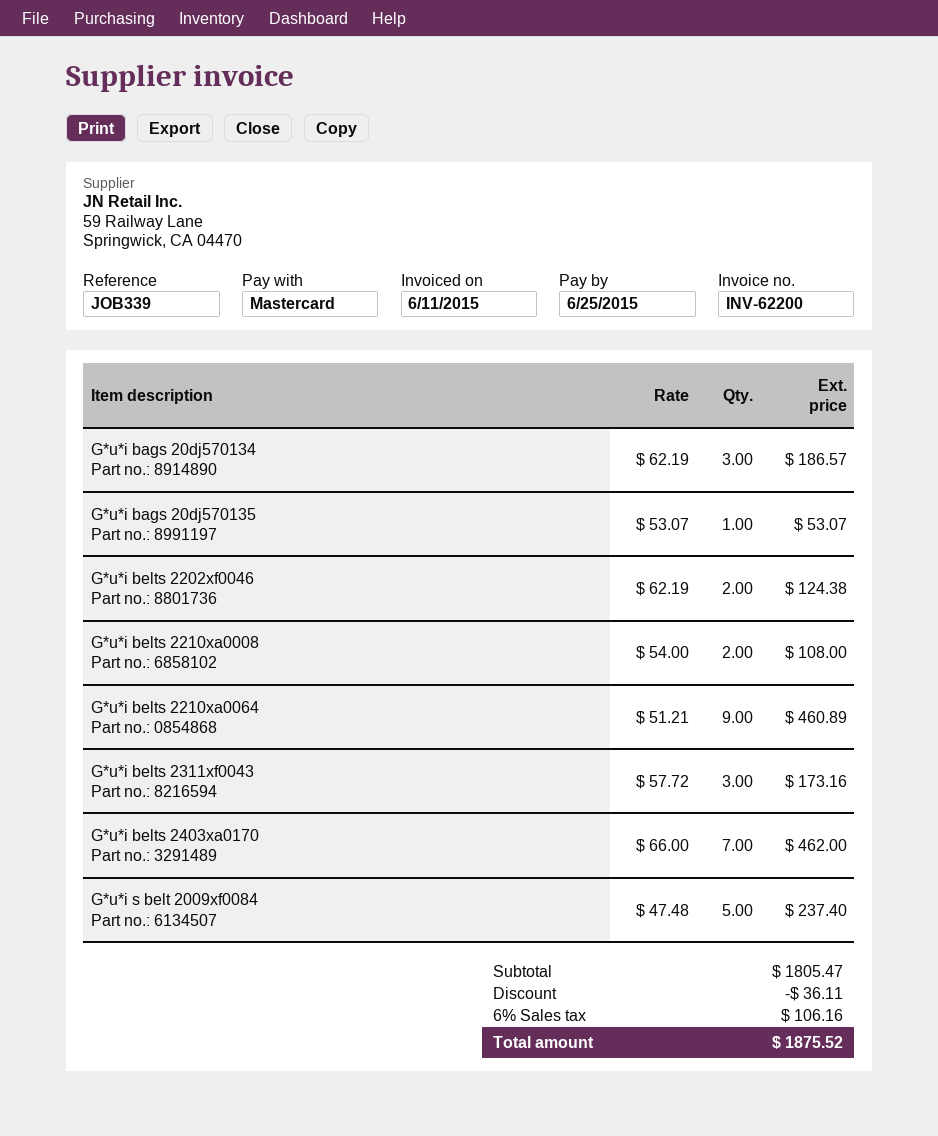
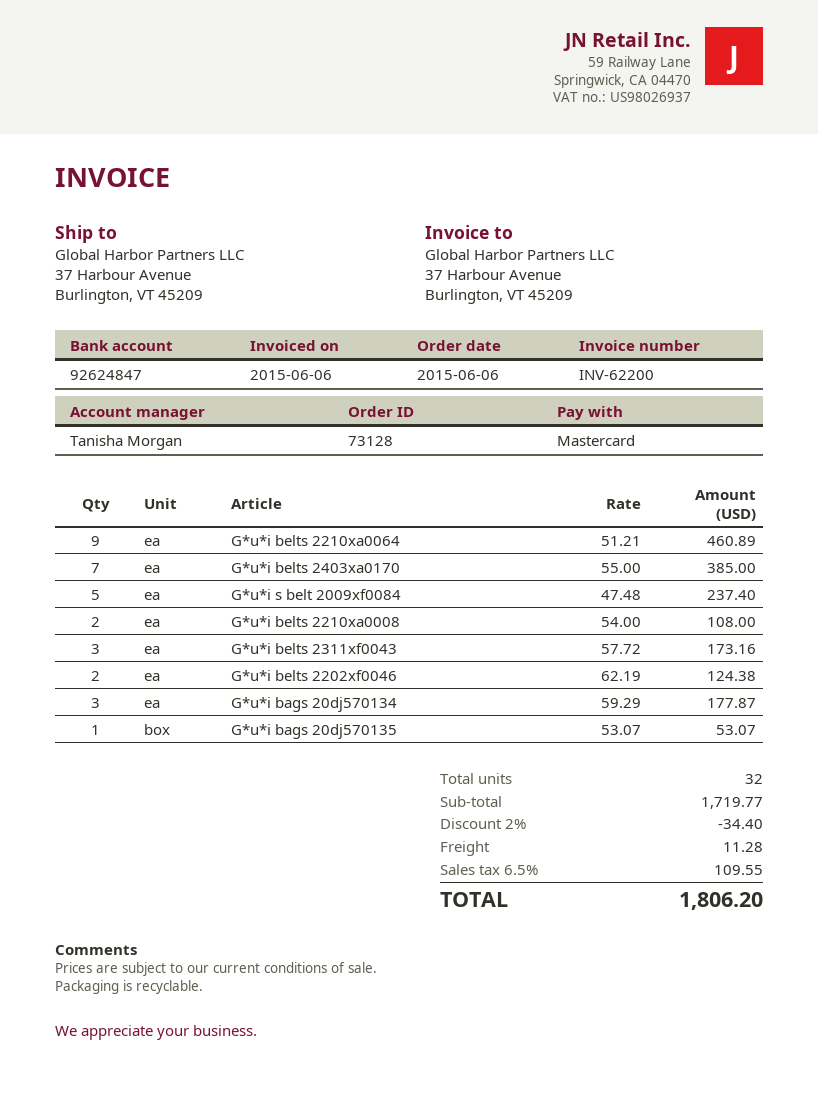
invoice date: 2015-06-11 -> 2015-06-06
G*u*i bags 20dj570134: 3 x 62.19 = 186.57 -> 3 x 59.29 = 177.87
G*u*i belts 2403xa0170: 7 x 66.00 = 462.00 -> 7 x 55.00 = 385.00
subtotal: 1805.47 -> 1719.77
discount: 36.11 -> 34.40
shipping: none -> 11.28
tax: 6% = 106.16 -> 6.5% = 109.55
total: 1875.52 -> 1806.20

